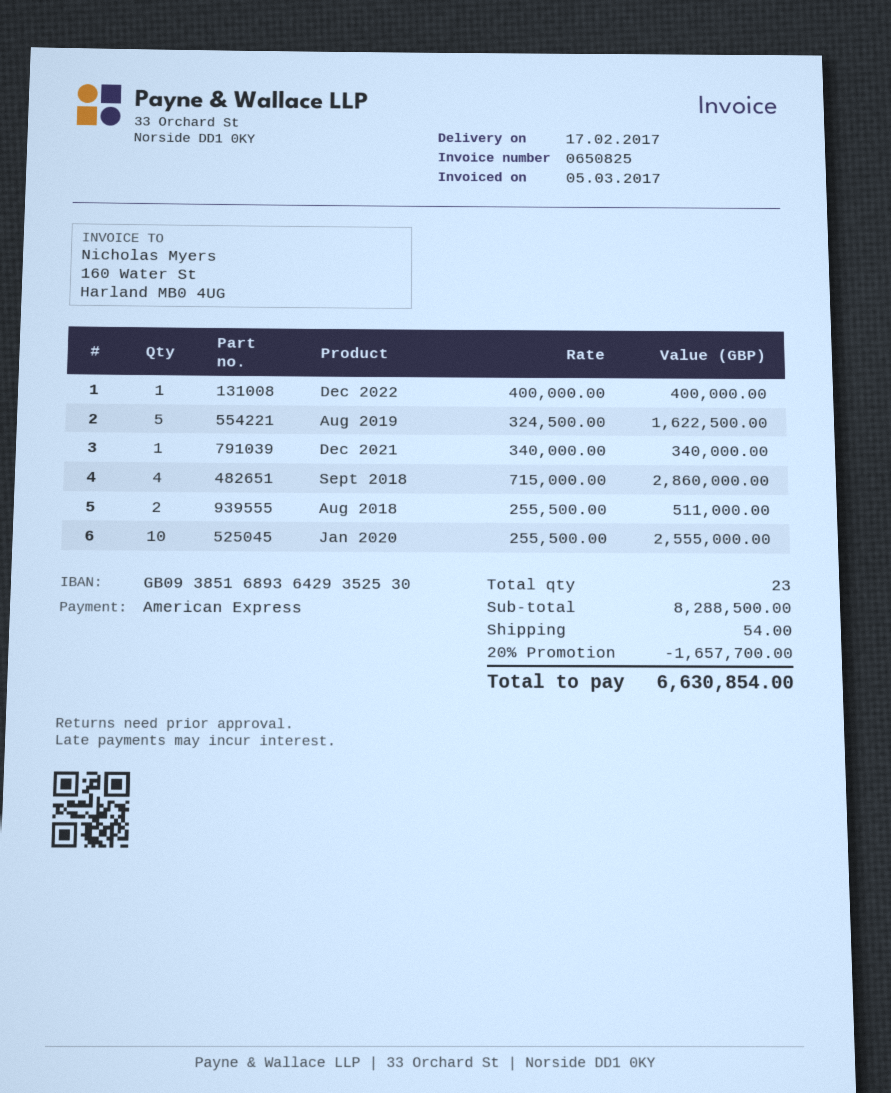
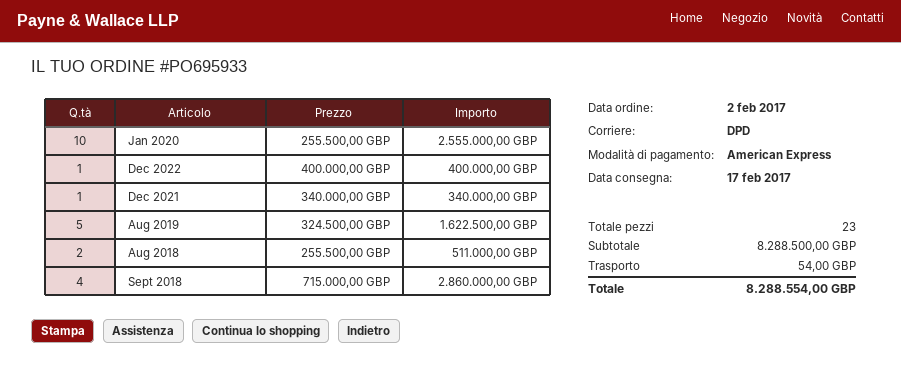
discount: 20% = 1657700.00 -> none
total: 6630854.00 -> 8288554.00

